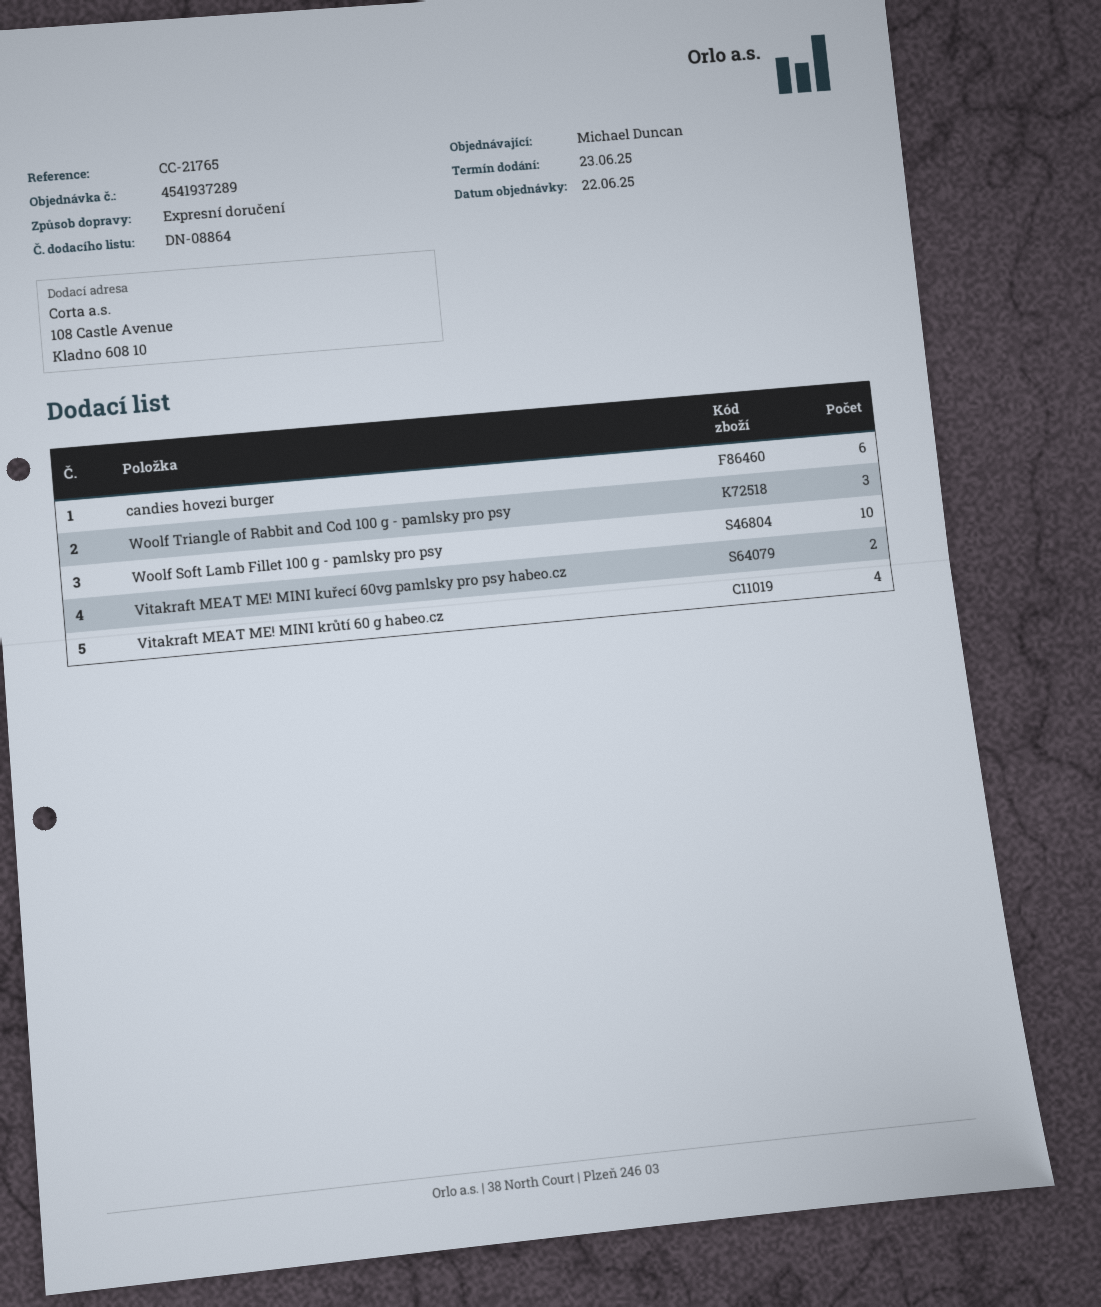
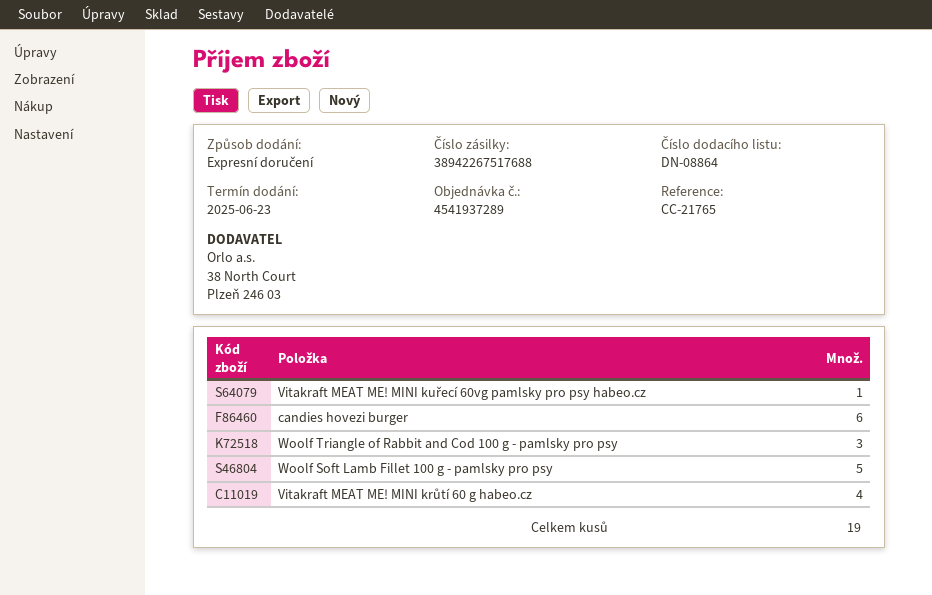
Woolf Soft Lamb Fillet 100 g - pamlsky pro psy: 10 -> 5
Vitakraft MEAT ME! MINI kuřecí 60vg pamlsky pro psy habeo.cz: 2 -> 1

